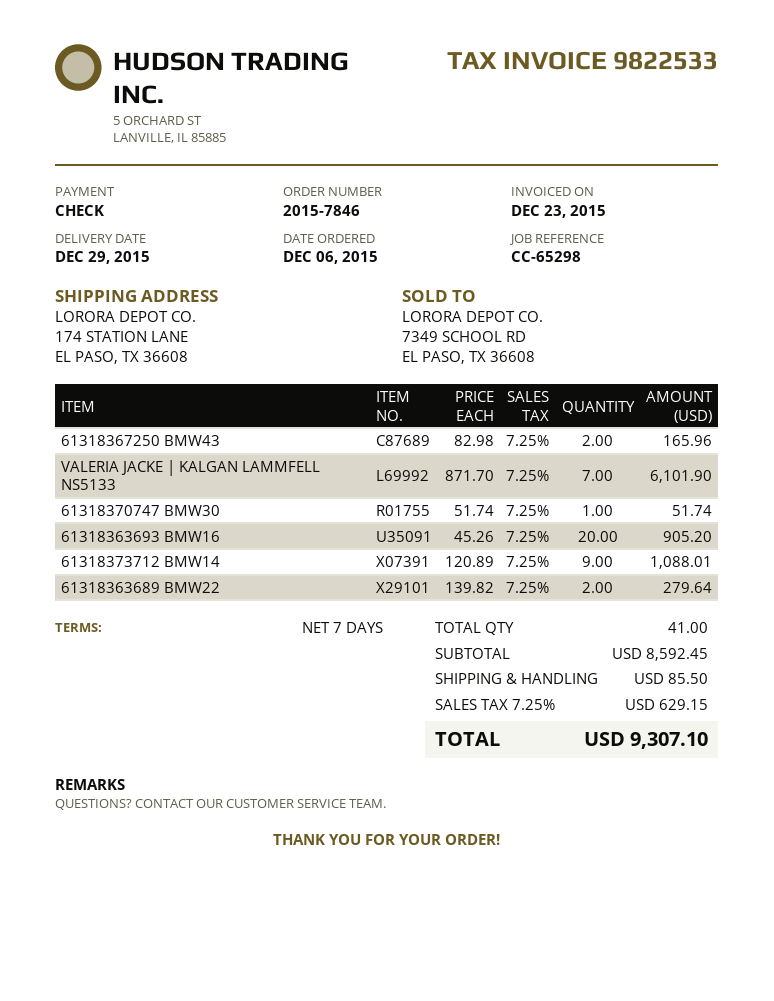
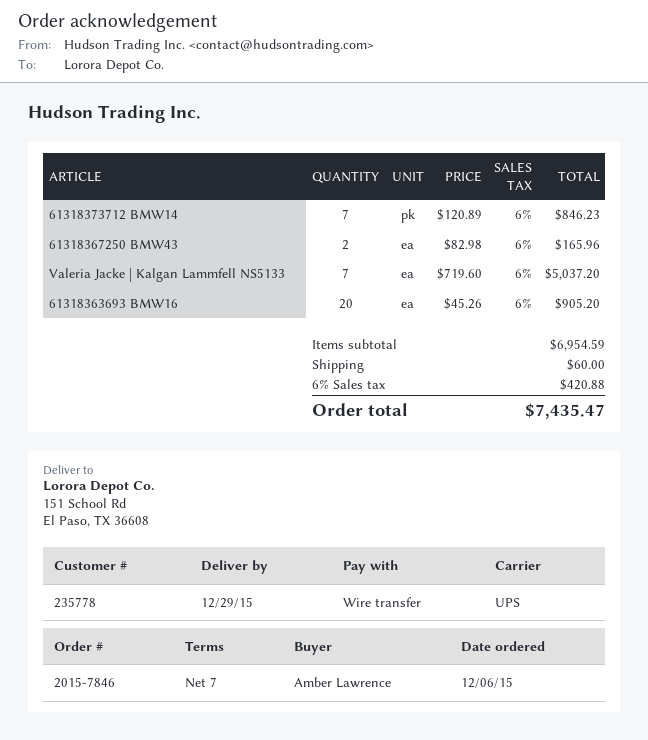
payment method: cheque -> bank transfer
ship to: 174 STATION LANE, EL PASO, TX 36608 -> 151 School Rd, El Paso, TX 36608
VALERIA JACKE | KALGAN LAMMFELL NS5133: 7 x 871.70 = 6101.90 -> 7 x 719.60 = 5037.20
61318370747 BMW30: 1 x 51.74 = 51.74 -> none
61318373712 BMW14: 9 x 120.89 = 1088.01 -> 7 x 120.89 = 846.23
61318363689 BMW22: 2 x 139.82 = 279.64 -> none
subtotal: 8592.45 -> 6954.59
shipping: 85.50 -> 60.00
tax: 7.25% = 629.15 -> 6% = 420.88
total: 9307.10 -> 7435.47

